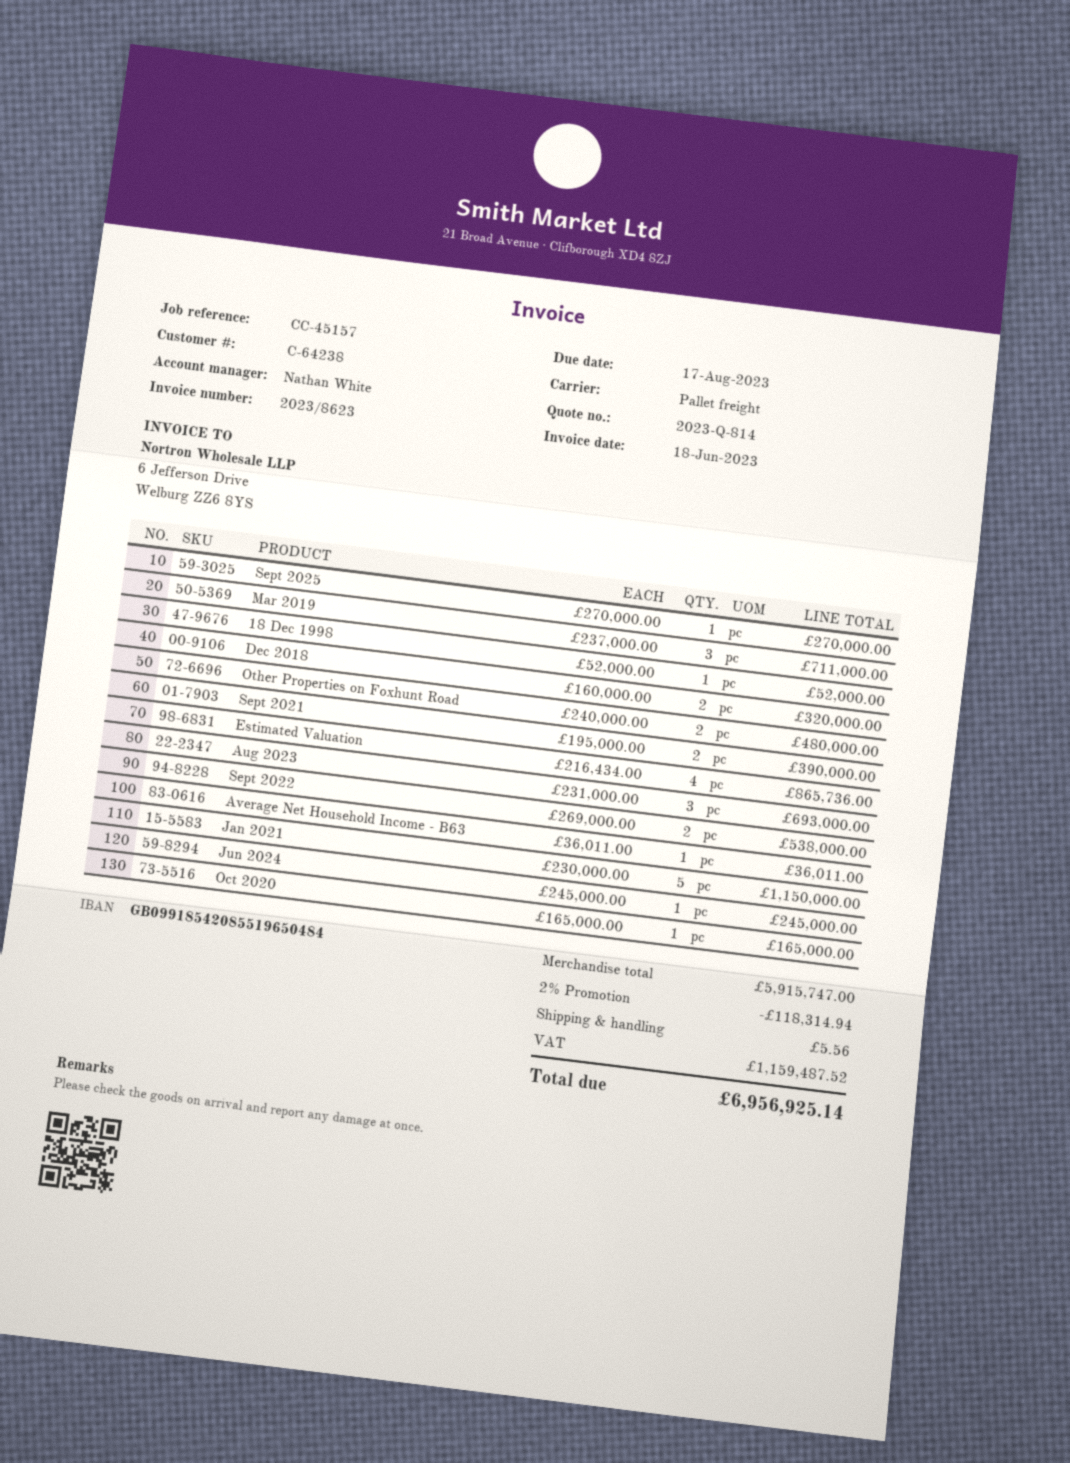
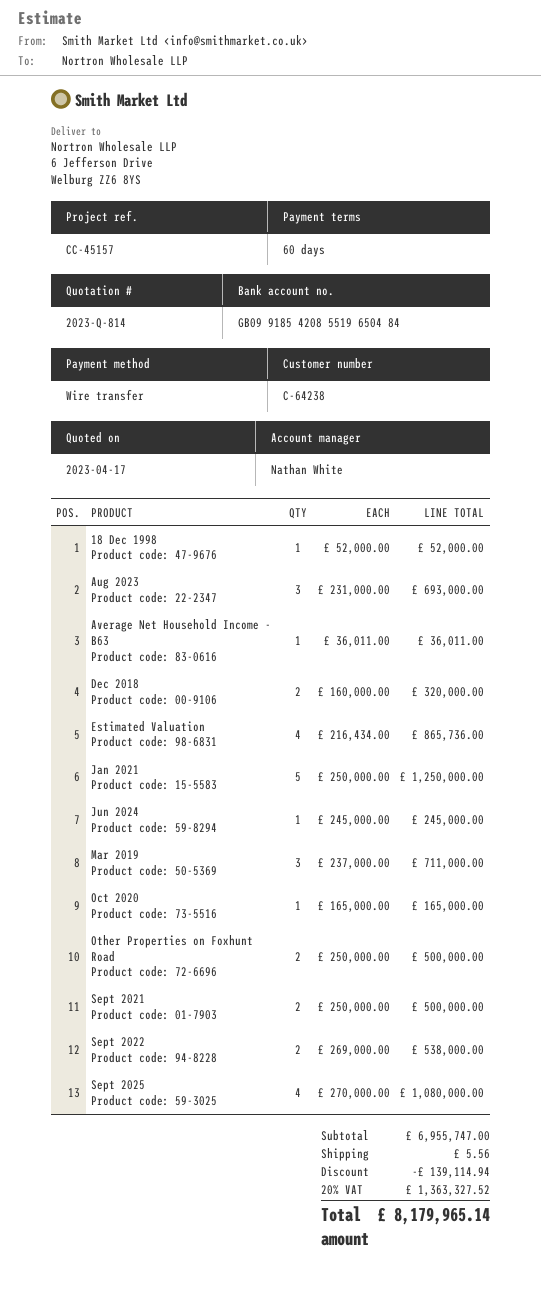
Sept 2025: 1 x 270000.00 = 270000.00 -> 4 x 270000.00 = 1080000.00
Other Properties on Foxhunt Road: 2 x 240000.00 = 480000.00 -> 2 x 250000.00 = 500000.00
Sept 2021: 2 x 195000.00 = 390000.00 -> 2 x 250000.00 = 500000.00
Jan 2021: 5 x 230000.00 = 1150000.00 -> 5 x 250000.00 = 1250000.00
subtotal: 5915747.00 -> 6955747.00
discount: 118314.94 -> 139114.94
tax: 1159487.52 -> 1363327.52
total: 6956925.14 -> 8179965.14

